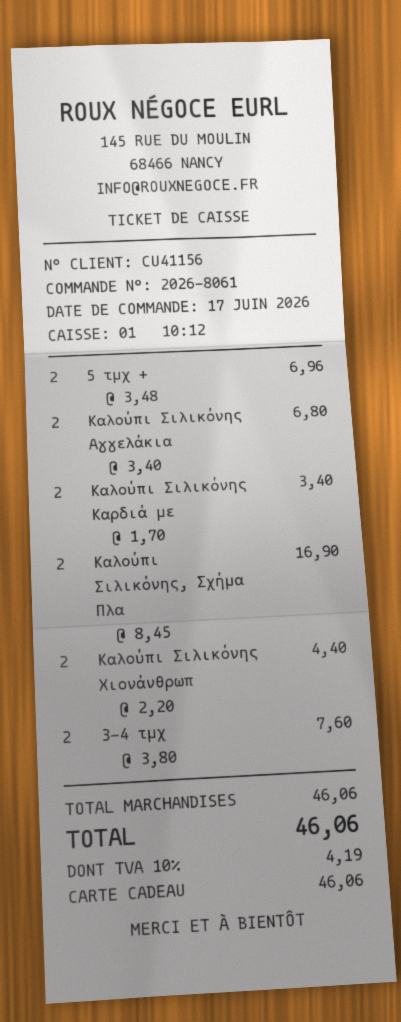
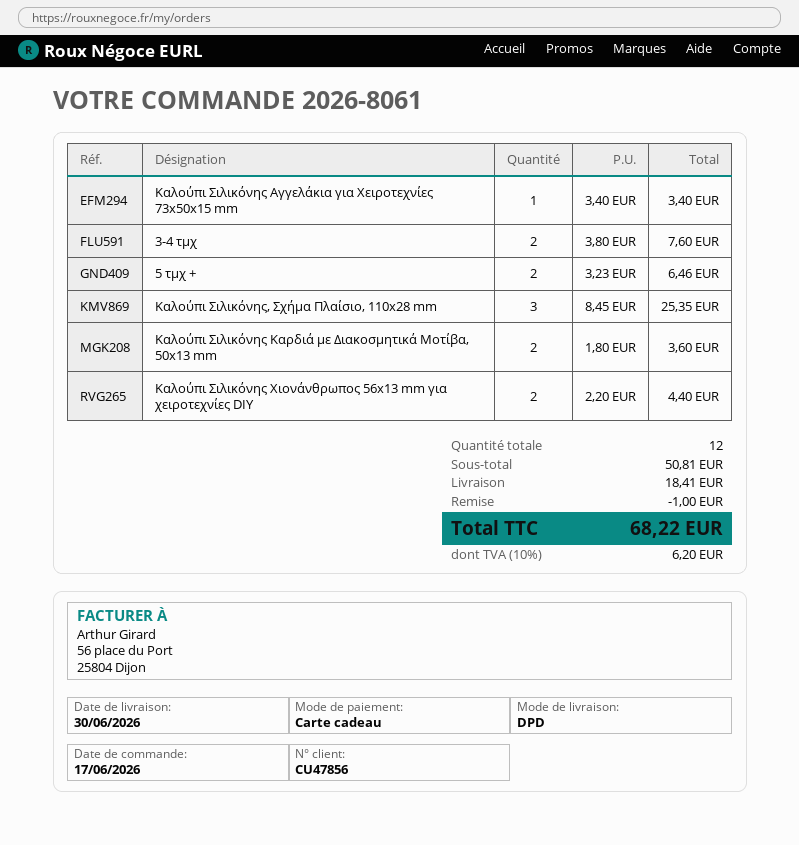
customer number: CU41156 -> CU47856
5 τμχ +: 2 x 3.48 = 6.96 -> 2 x 3.23 = 6.46
Καλούπι Σιλικόνης Αγγελάκια: 2 x 3.40 = 6.80 -> 1 x 3.40 = 3.40
Καλούπι Σιλικόνης Καρδιά με: 2 x 1.70 = 3.40 -> 2 x 1.80 = 3.60
Καλούπι Σιλικόνης, Σχήμα Πλα: 2 x 8.45 = 16.90 -> 3 x 8.45 = 25.35
subtotal: 46.06 -> 50.81
discount: none -> 1.00
shipping: none -> 18.41
tax: 10% = 4.19 -> 10% = 6.20
total: 46.06 -> 68.22

